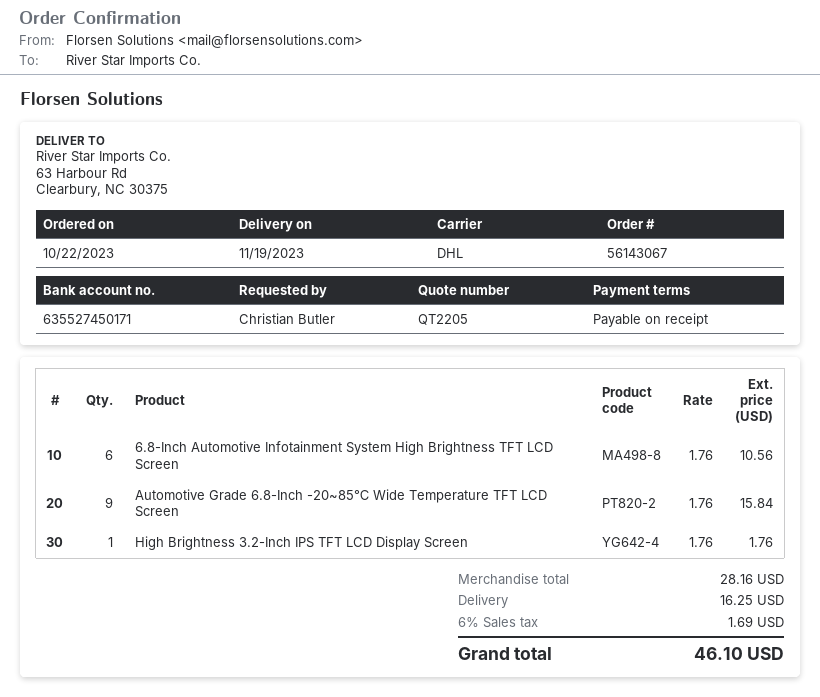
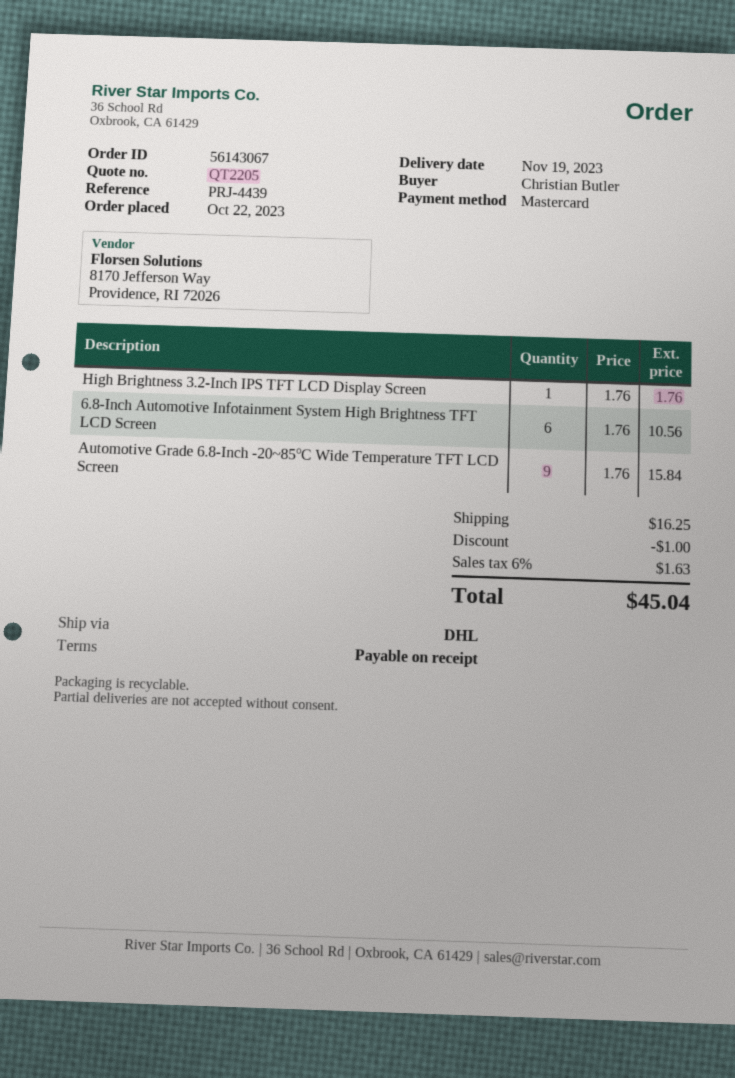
discount: none -> 1.00
tax: 6% = 1.69 -> 6% = 1.63
total: 46.10 -> 45.04

